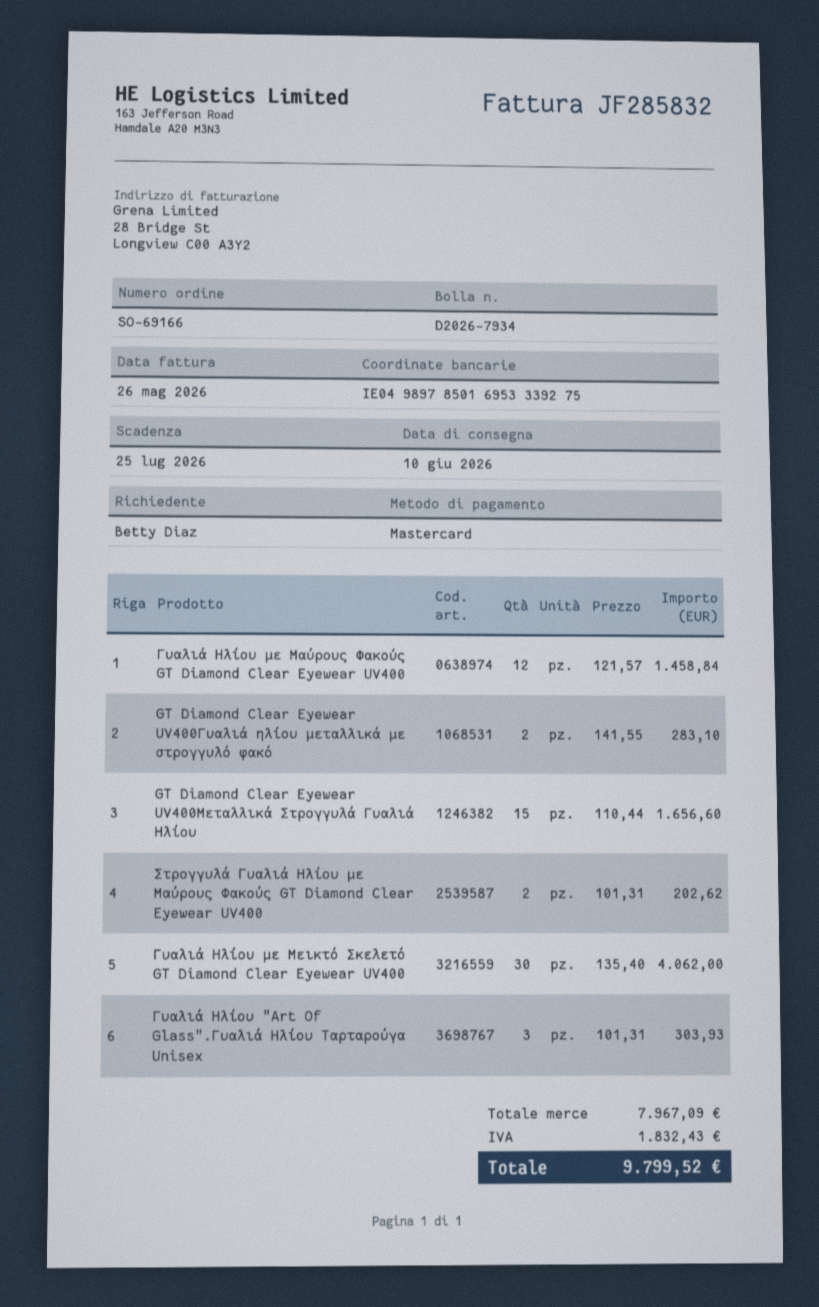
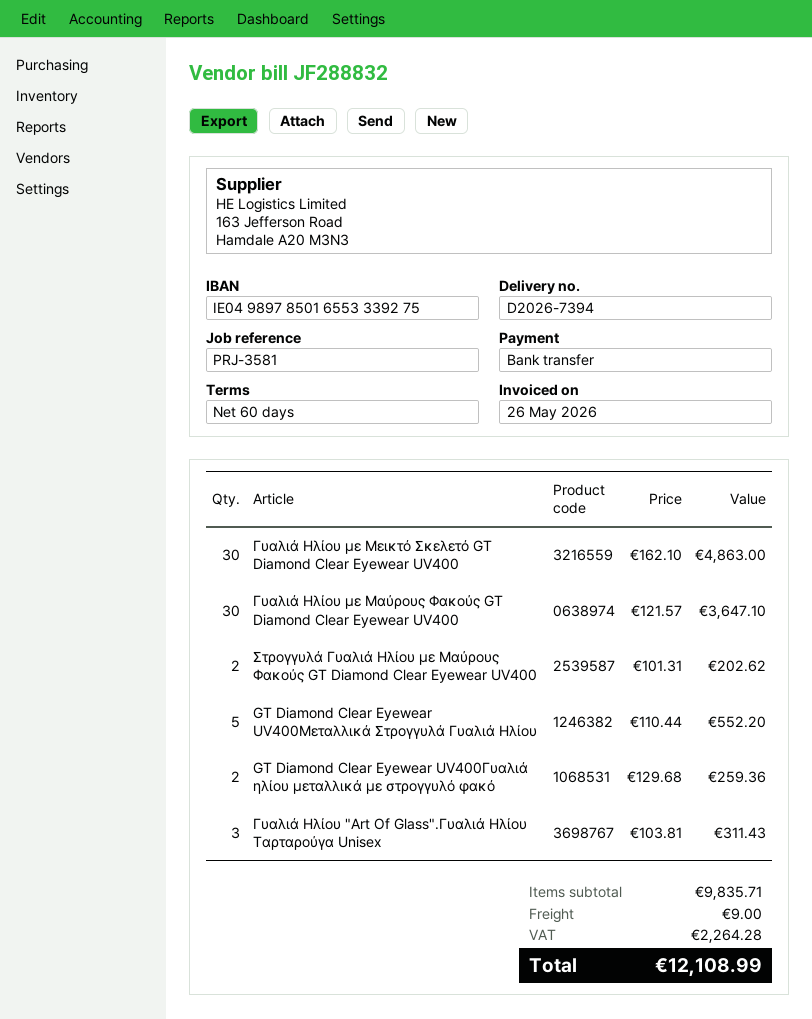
delivery note number: D2026-7934 -> D2026-7394
invoice number: JF285832 -> JF288832
payment method: Mastercard -> bank transfer
bank account: IE04989785016953339275 -> IE04989785016553339275
Γυαλιά Ηλίου με Μαύρους Φακούς GT Diamond Clear Eyewear UV400: 12 x 121.57 = 1458.84 -> 30 x 121.57 = 3647.10
GT Diamond Clear Eyewear UV400Γυαλιά ηλίου μεταλλικά με στρογγυλό φακό: 2 x 141.55 = 283.10 -> 2 x 129.68 = 259.36
GT Diamond Clear Eyewear UV400Μεταλλικά Στρογγυλά Γυαλιά Ηλίου: 15 x 110.44 = 1656.60 -> 5 x 110.44 = 552.20
Γυαλιά Ηλίου με Μεικτό Σκελετό GT Diamond Clear Eyewear UV400: 30 x 135.40 = 4062.00 -> 30 x 162.10 = 4863.00
Γυαλιά Ηλίου "Art Of Glass".Γυαλιά Ηλίου Ταρταρούγα Unisex: 3 x 101.31 = 303.93 -> 3 x 103.81 = 311.43
subtotal: 7967.09 -> 9835.71
shipping: none -> 9.00
tax: 1832.43 -> 2264.28
total: 9799.52 -> 12108.99

